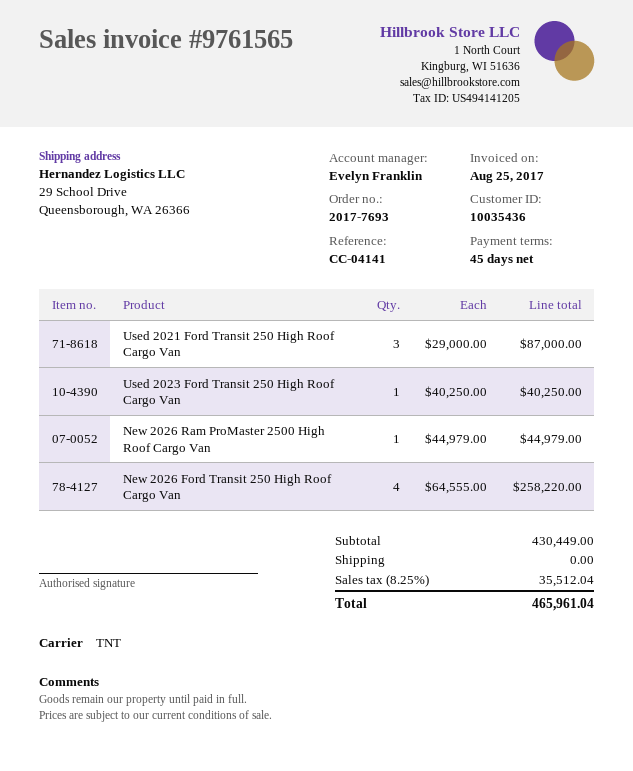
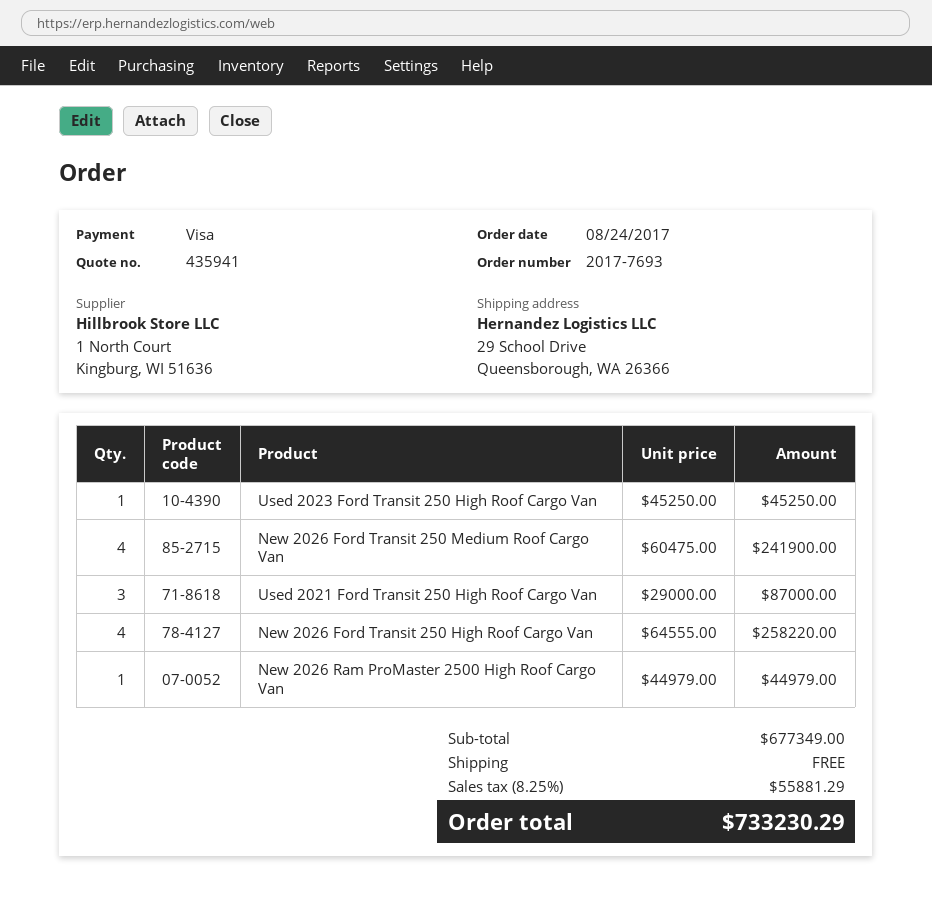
Used 2023 Ford Transit 250 High Roof Cargo Van: 1 x 40250.00 = 40250.00 -> 1 x 45250.00 = 45250.00
New 2026 Ford Transit 250 Medium Roof Cargo Van: none -> 4 x 60475.00 = 241900.00
subtotal: 430449.00 -> 677349.00
tax: 8.25% = 35512.04 -> 8.25% = 55881.29
total: 465961.04 -> 733230.29

